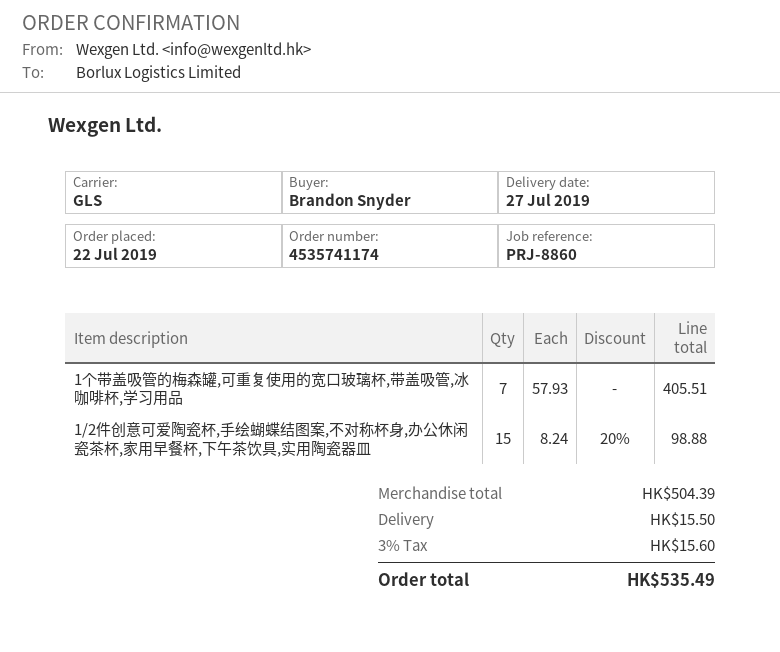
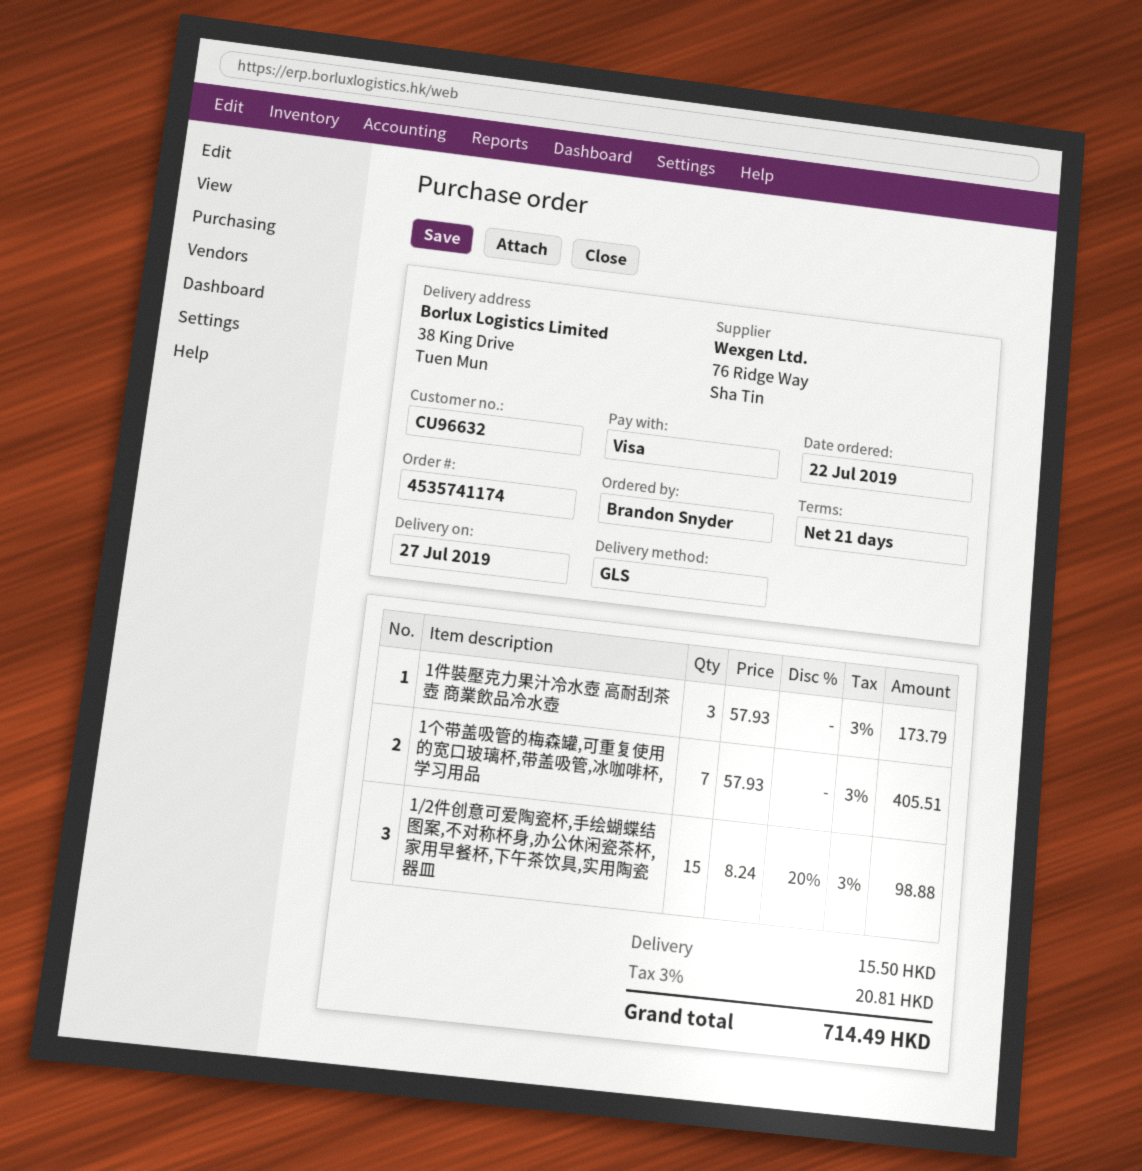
1件裝壓克力果汁冷水壺 高耐刮茶壺 商業飲品冷水壺: none -> 3 x 57.93 = 173.79
tax: 3% = 15.60 -> 3% = 20.81
total: 535.49 -> 714.49

